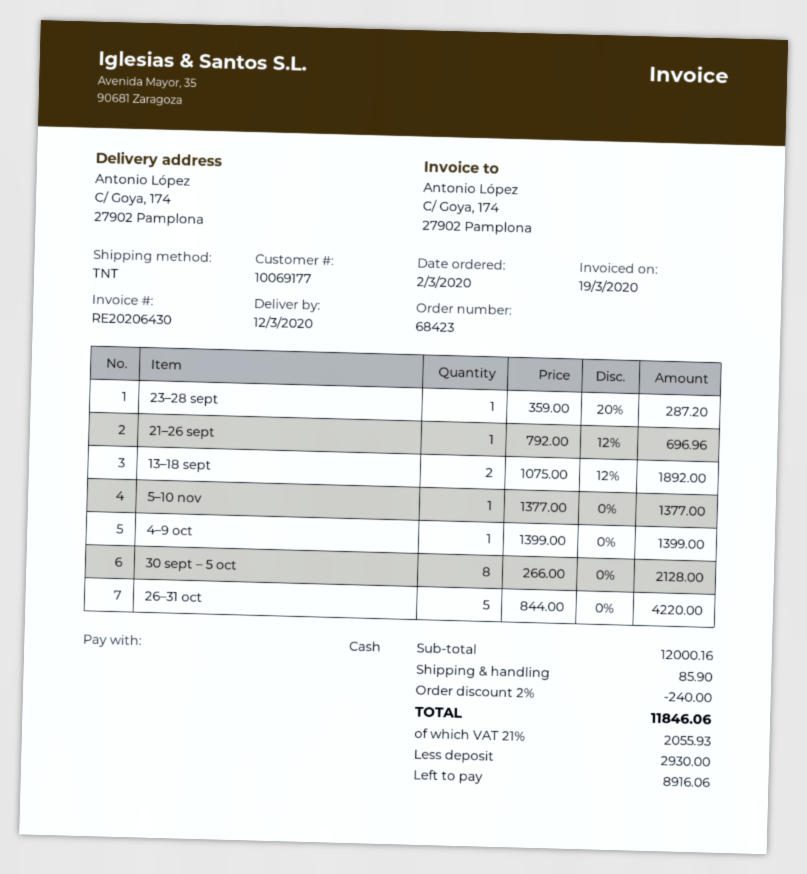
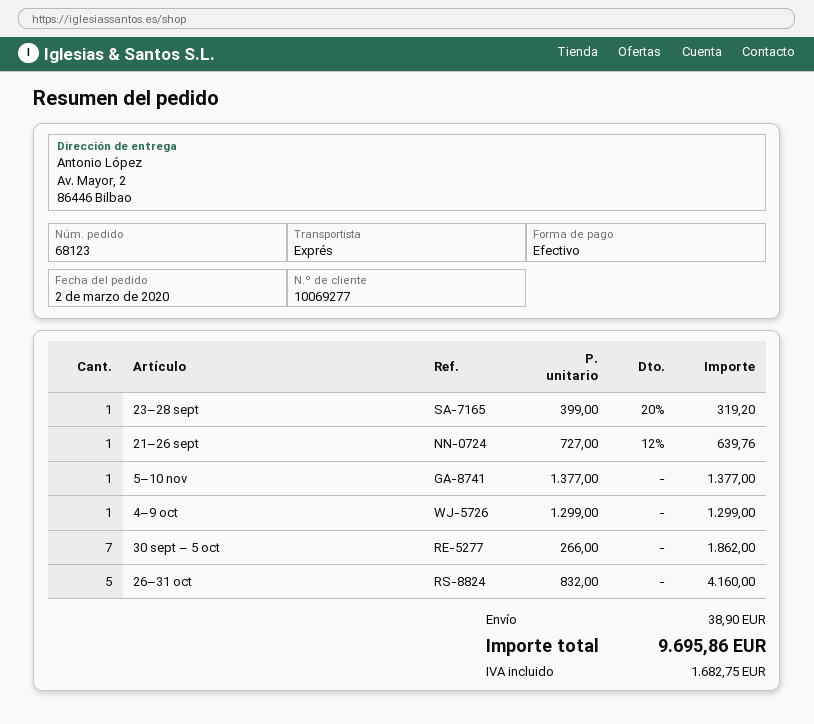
order number: 68423 -> 68123
customer number: 10069177 -> 10069277
shipping method: TNT -> express
ship to: C/ Goya, 174, 27902 Pamplona -> Av. Mayor, 2, 86446 Bilbao
23–28 sept: 1 x 359.00 - 20% = 287.20 -> 1 x 399.00 - 20% = 319.20
21–26 sept: 1 x 792.00 - 12% = 696.96 -> 1 x 727.00 - 12% = 639.76
13–18 sept: 2 x 1075.00 - 12% = 1892.00 -> none
4–9 oct: 1 x 1399.00 = 1399.00 -> 1 x 1299.00 = 1299.00
30 sept – 5 oct: 8 x 266.00 = 2128.00 -> 7 x 266.00 = 1862.00
26–31 oct: 5 x 844.00 = 4220.00 -> 5 x 832.00 = 4160.00
discount: 2% = 240.00 -> none
shipping: 85.90 -> 38.90
tax: 2055.93 -> 1682.75
total: 11846.06 -> 9695.86

